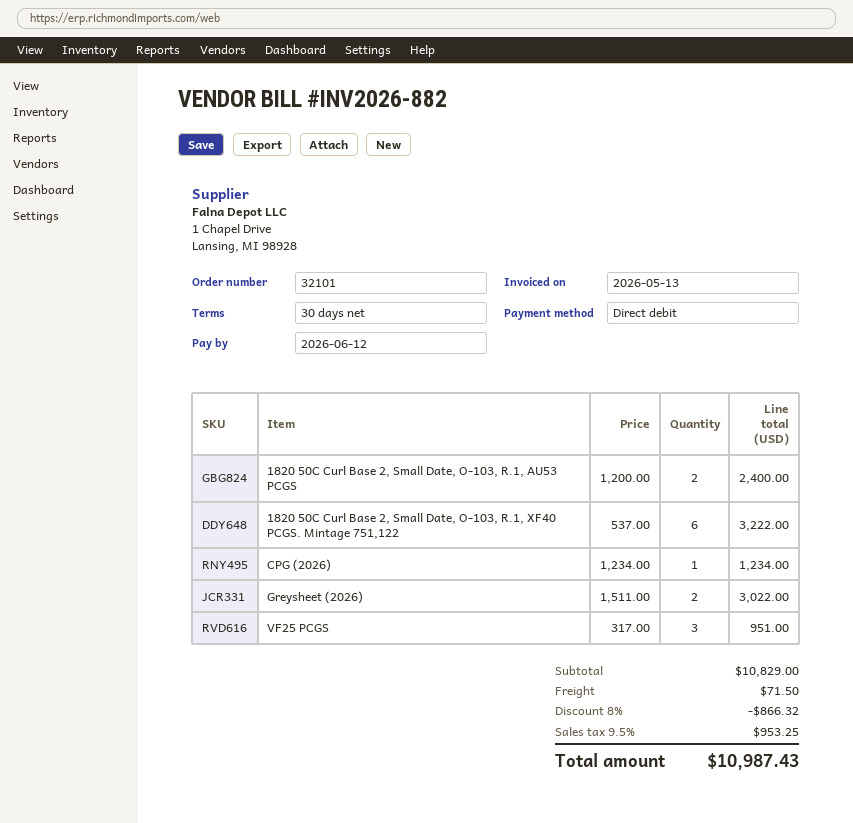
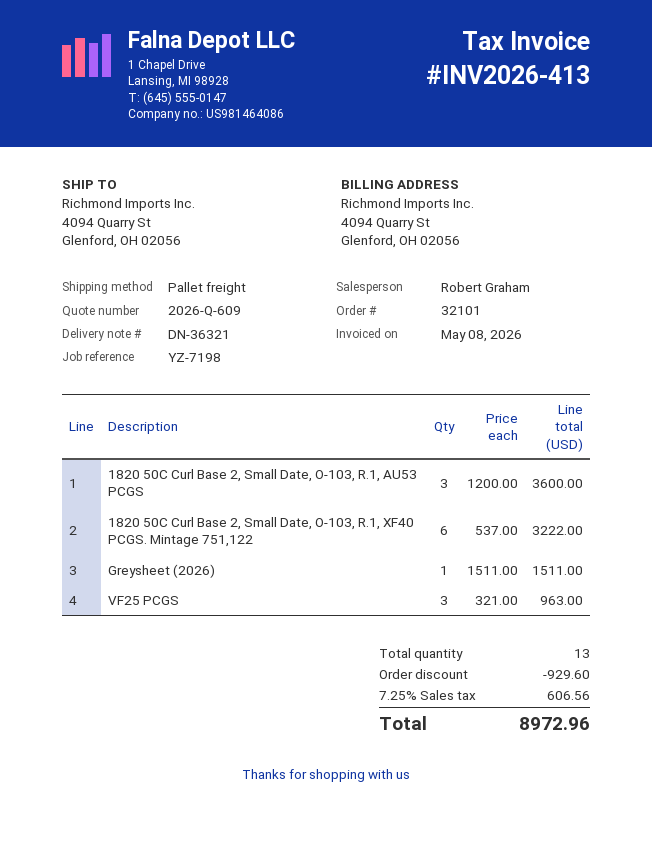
invoice number: INV2026-882 -> INV2026-413
invoice date: 2026-05-13 -> 2026-05-08
1820 50C Curl Base 2, Small Date, O-103, R.1, AU53 PCGS: 2 x 1200.00 = 2400.00 -> 3 x 1200.00 = 3600.00
CPG (2026): 1 x 1234.00 = 1234.00 -> none
Greysheet (2026): 2 x 1511.00 = 3022.00 -> 1 x 1511.00 = 1511.00
VF25 PCGS: 3 x 317.00 = 951.00 -> 3 x 321.00 = 963.00
discount: 866.32 -> 929.60
shipping: 71.50 -> none
tax: 9.5% = 953.25 -> 7.25% = 606.56
total: 10987.43 -> 8972.96

